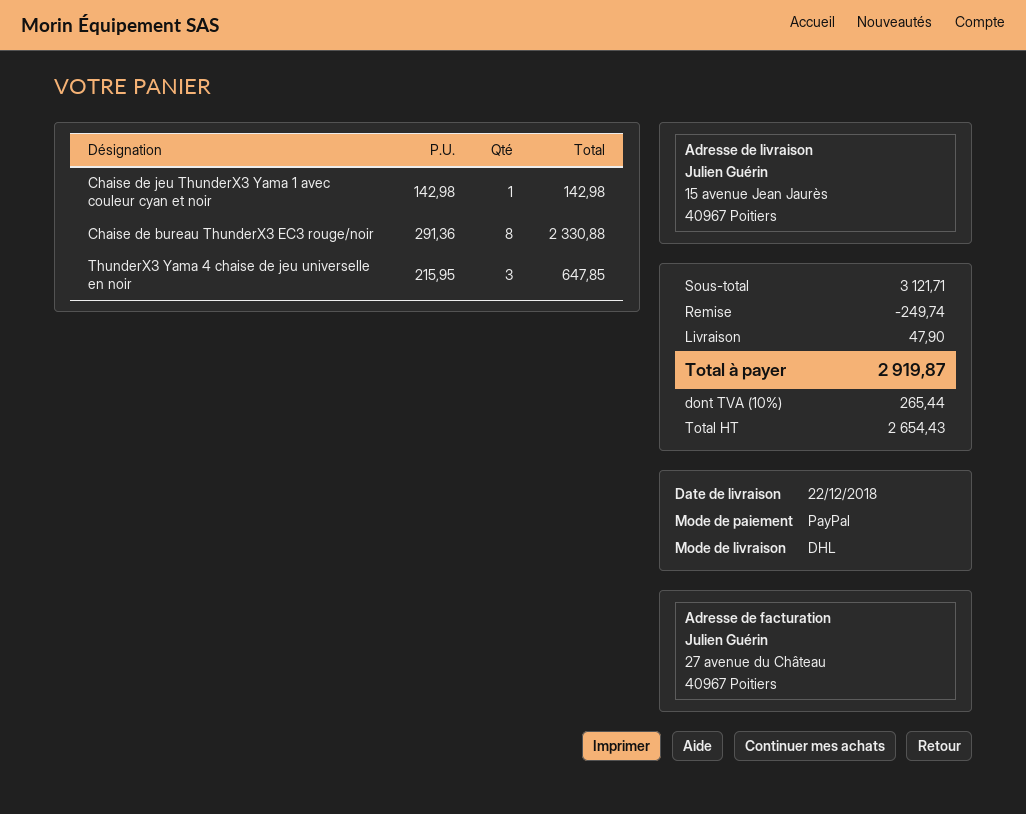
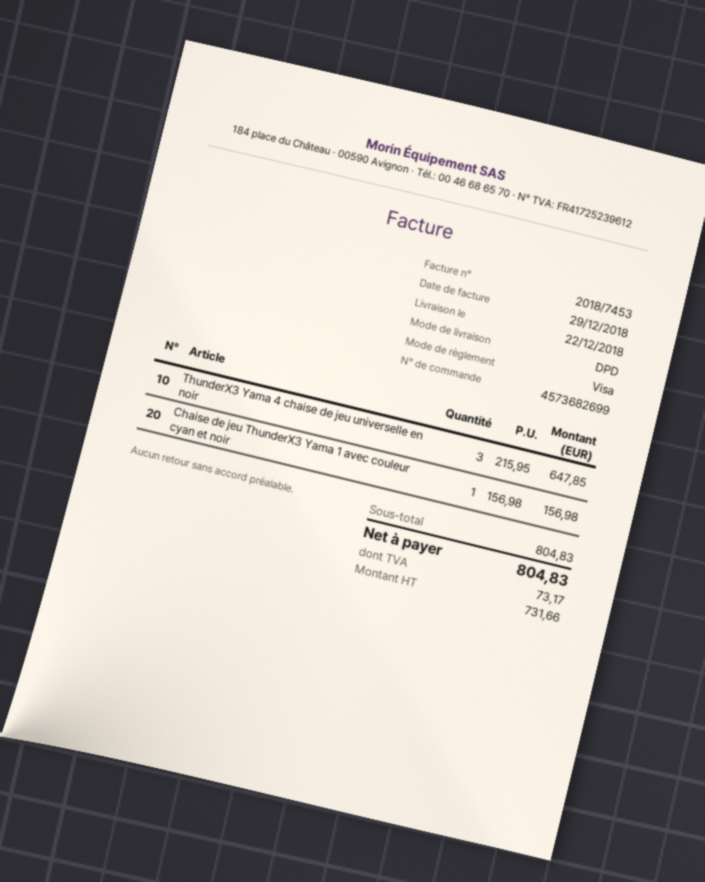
payment method: PayPal -> Visa
shipping method: DHL -> DPD
Chaise de jeu ThunderX3 Yama 1 avec couleur cyan et noir: 1 x 142.98 = 142.98 -> 1 x 156.98 = 156.98
Chaise de bureau ThunderX3 EC3 rouge/noir: 8 x 291.36 = 2330.88 -> none
subtotal: 3121.71 -> 804.83
discount: 249.74 -> none
shipping: 47.90 -> none
net: 2654.43 -> 731.66
tax: 265.44 -> 73.17
total: 2919.87 -> 804.83

